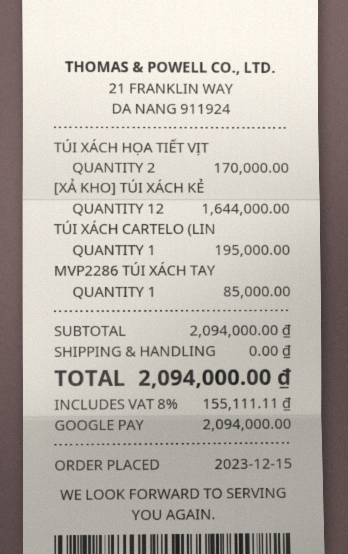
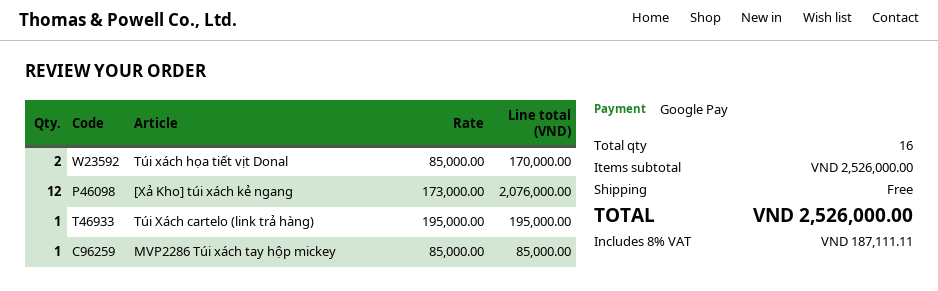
[XẢ KHO] TÚI XÁCH KẺ: 12 for 1644000.00 -> 12 for 2076000.00
subtotal: 2094000.00 -> 2526000.00
tax: 8% = 155111.11 -> 8% = 187111.11
total: 2094000.00 -> 2526000.00

